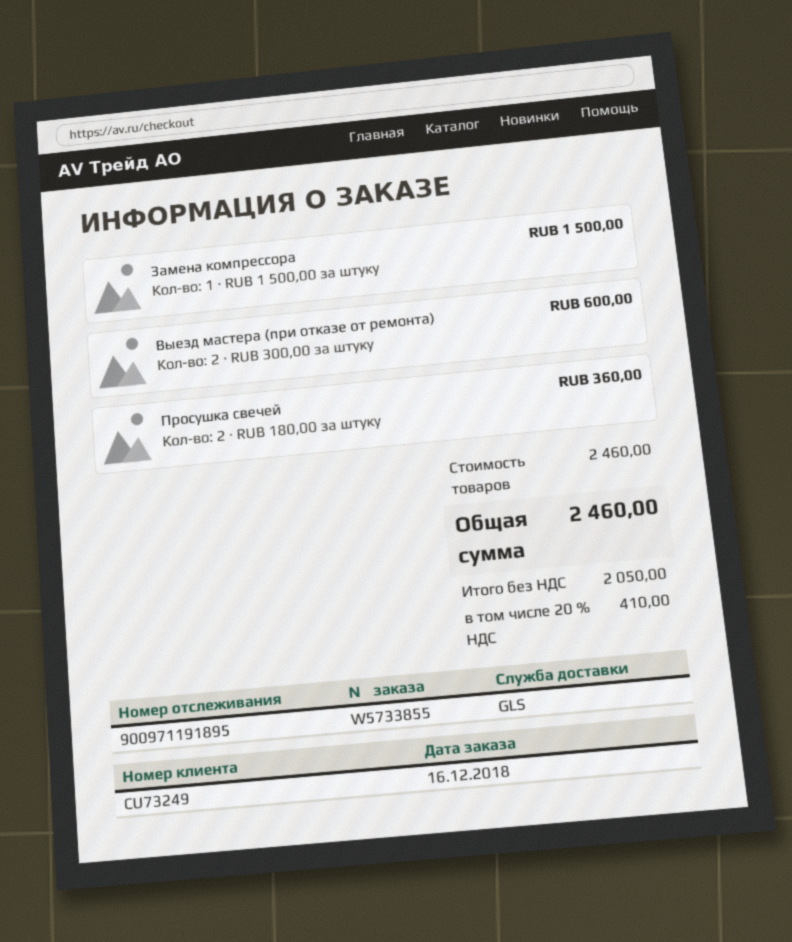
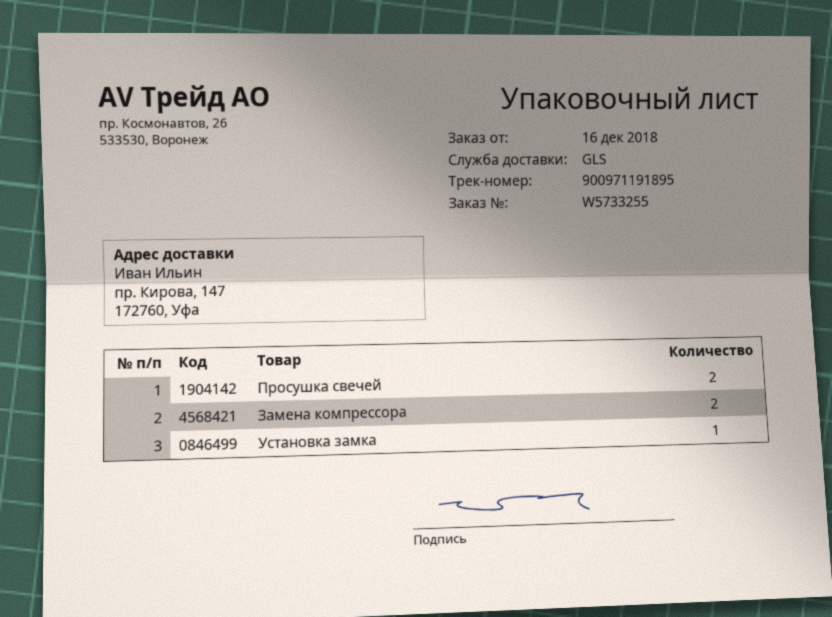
order number: W5733855 -> W5733255
Замена компрессора: 1 -> 2
Выезд мастера (при отказе от ремонта): 2 -> none
Установка замка: none -> 1

